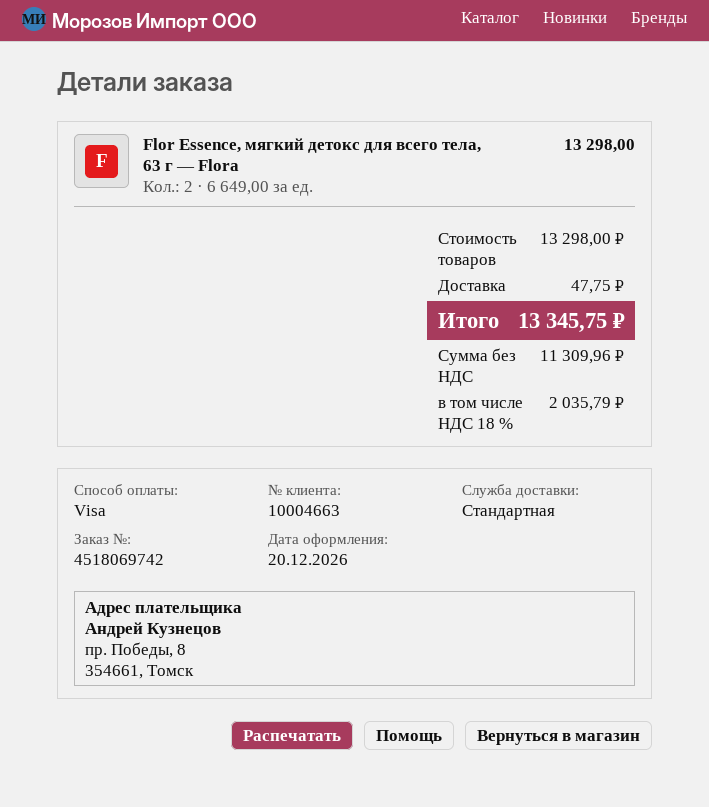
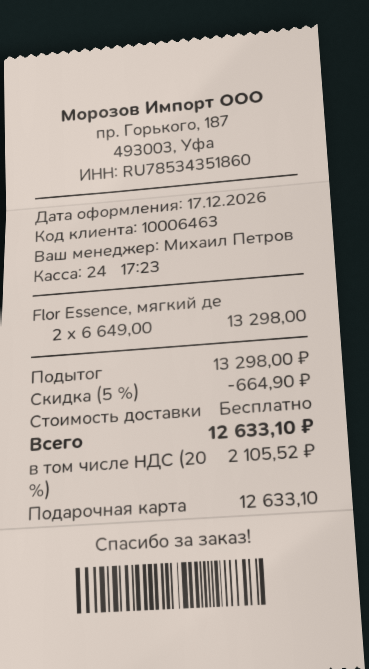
order date: 2026-12-20 -> 2026-12-17
customer number: 10004663 -> 10006463
payment method: Visa -> gift card
discount: none -> 5% = 664.90
shipping: 47.75 -> 0.00
tax: 18% = 2035.79 -> 20% = 2105.52
total: 13345.75 -> 12633.10

